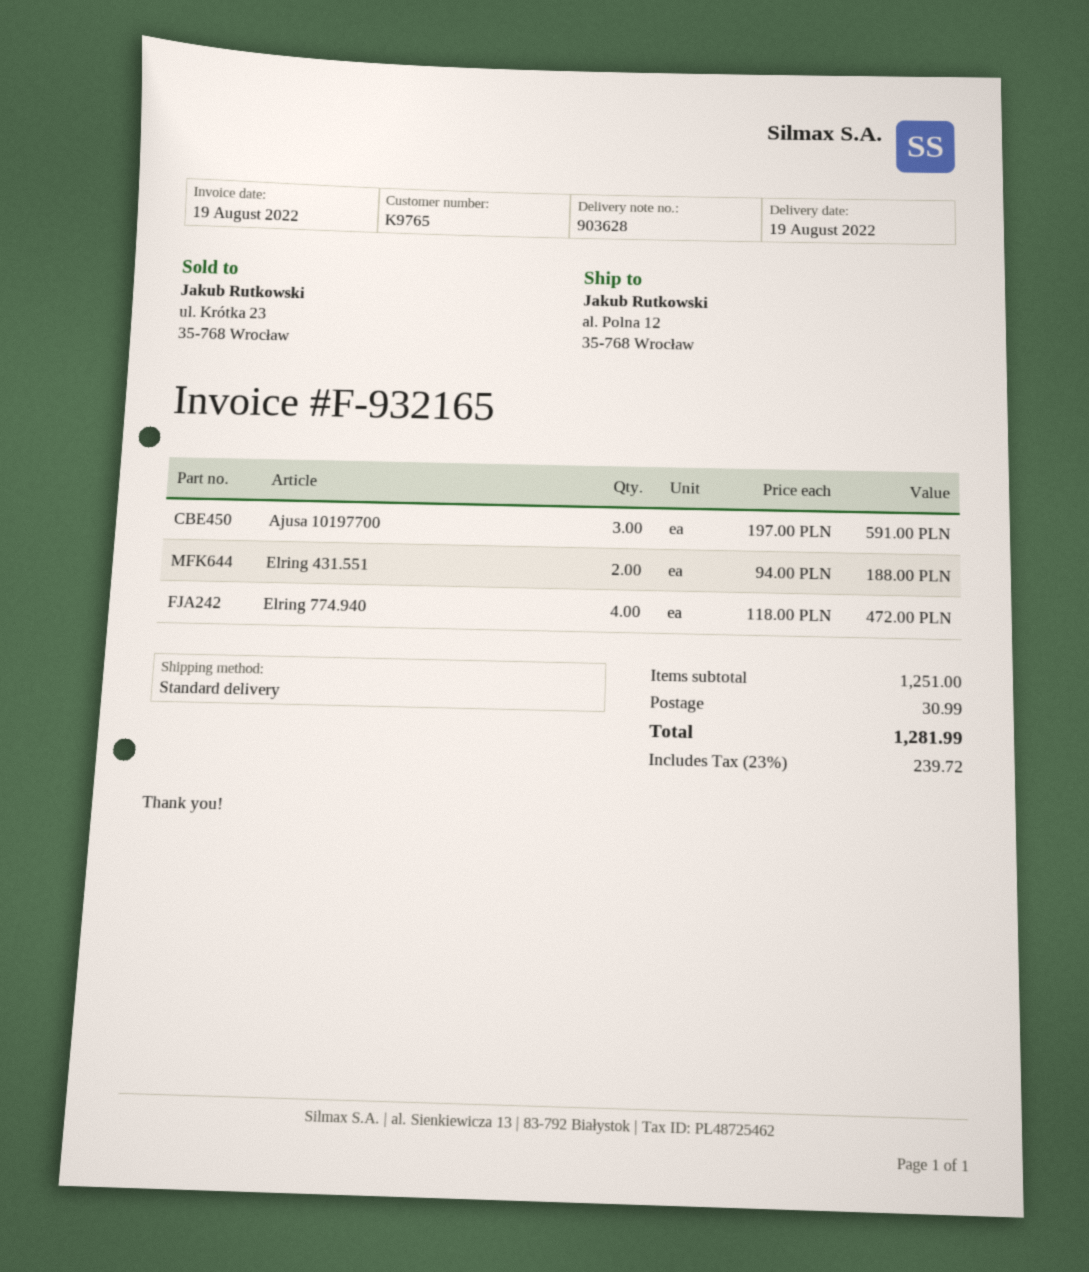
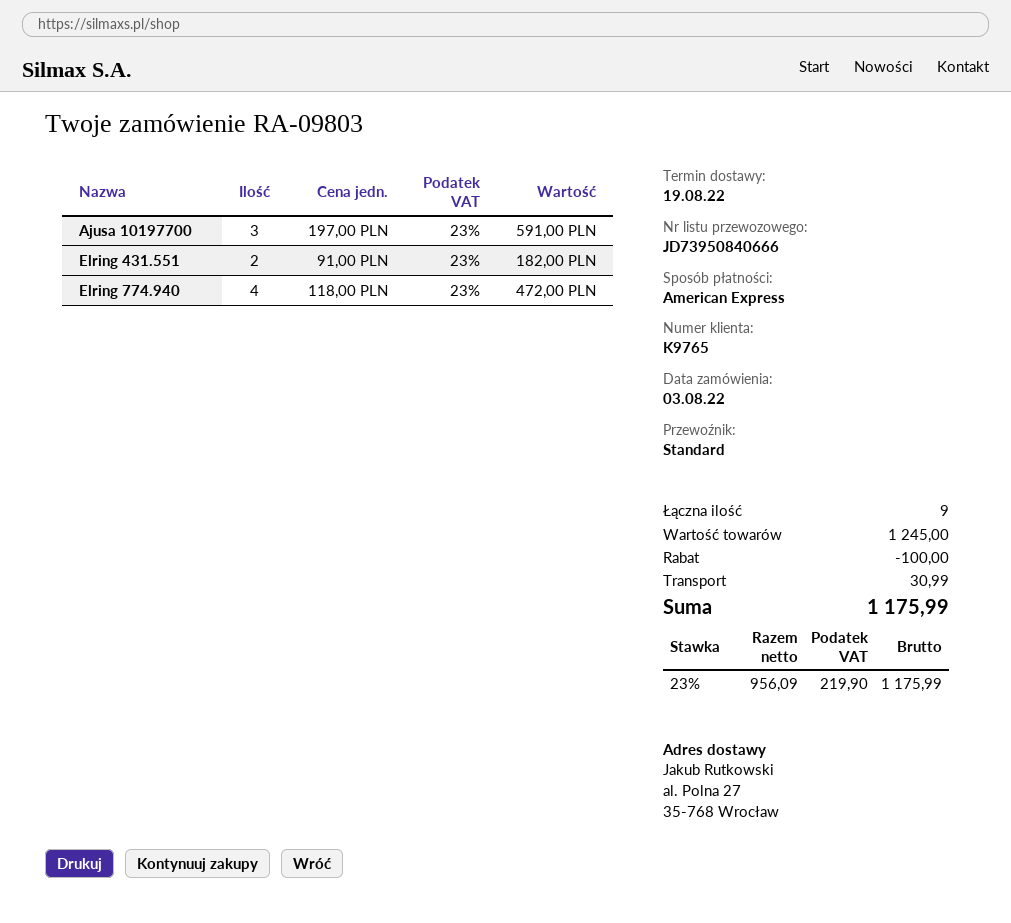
ship to: al. Polna 12, 35-768 Wrocław -> al. Polna 27, 35-768 Wrocław
Elring 431.551: 2 x 94.00 = 188.00 -> 2 x 91.00 = 182.00
subtotal: 1251.00 -> 1245.00
discount: none -> 100.00
tax: 23% = 239.72 -> 23% = 219.90
total: 1281.99 -> 1175.99

